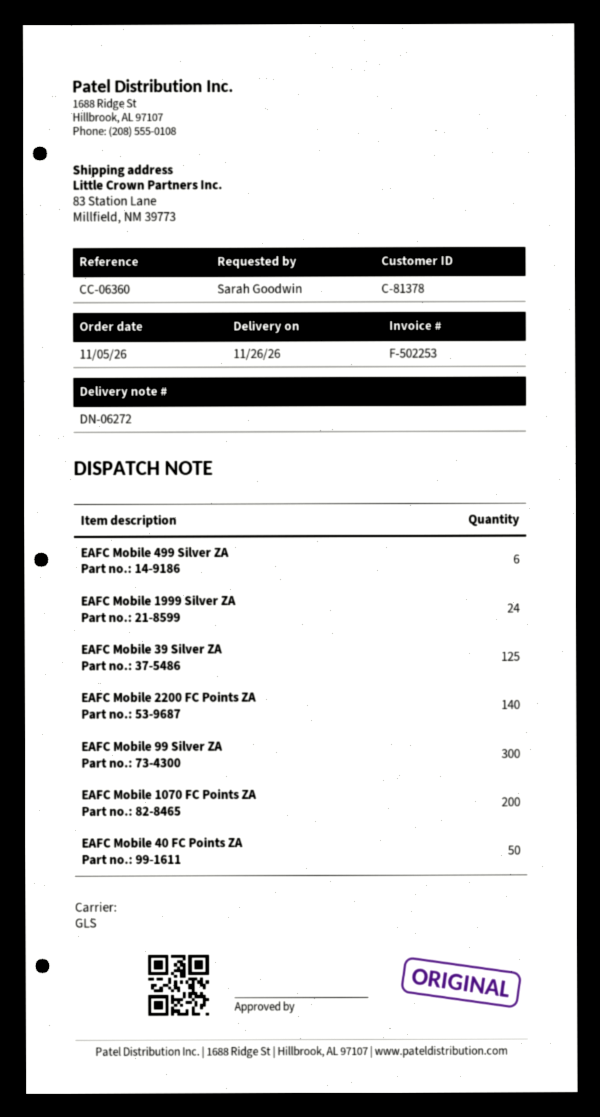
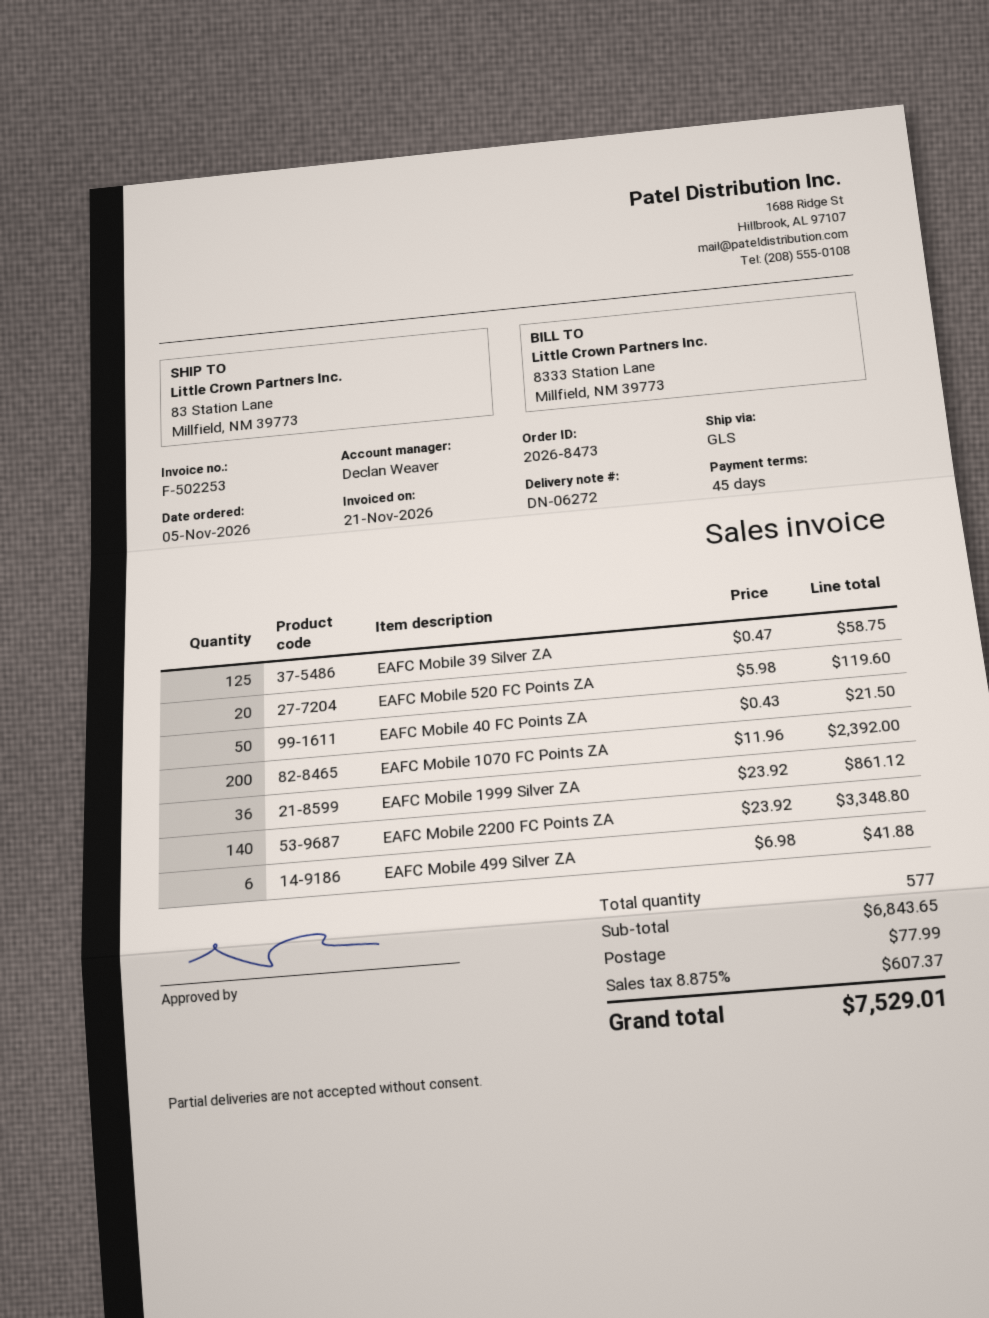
EAFC Mobile 1999 Silver ZA: 24 -> 36
EAFC Mobile 99 Silver ZA: 300 -> none
EAFC Mobile 520 FC Points ZA: none -> 20

